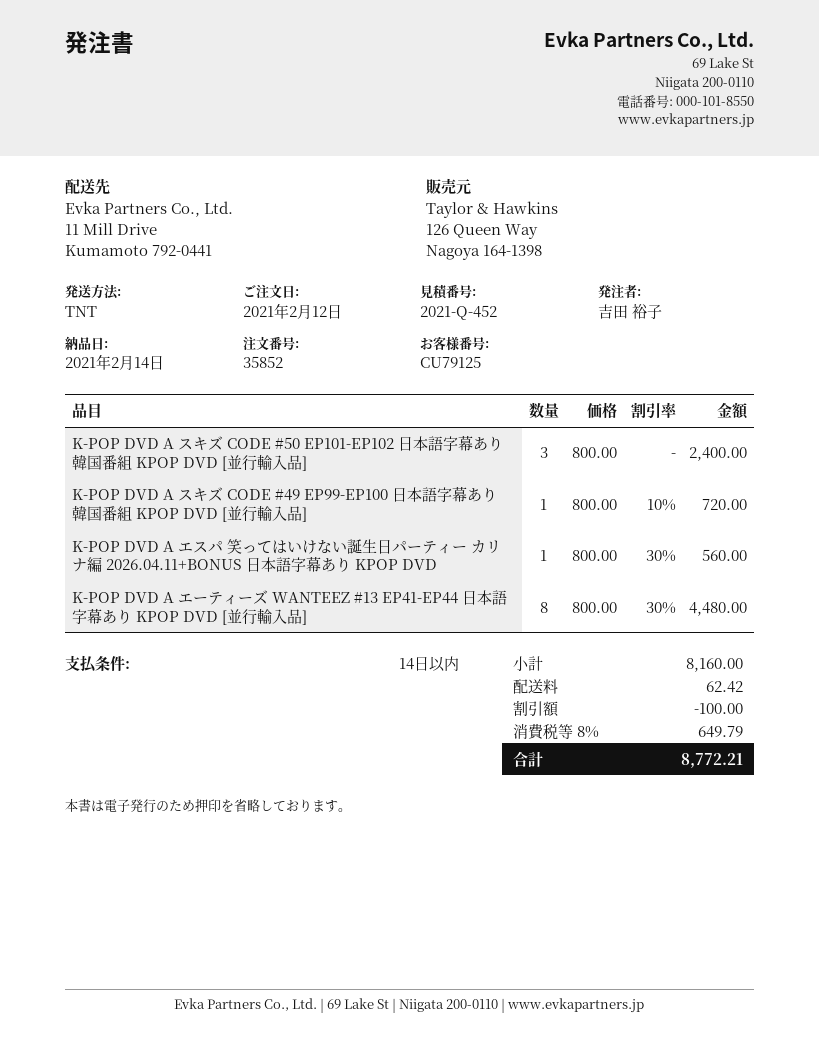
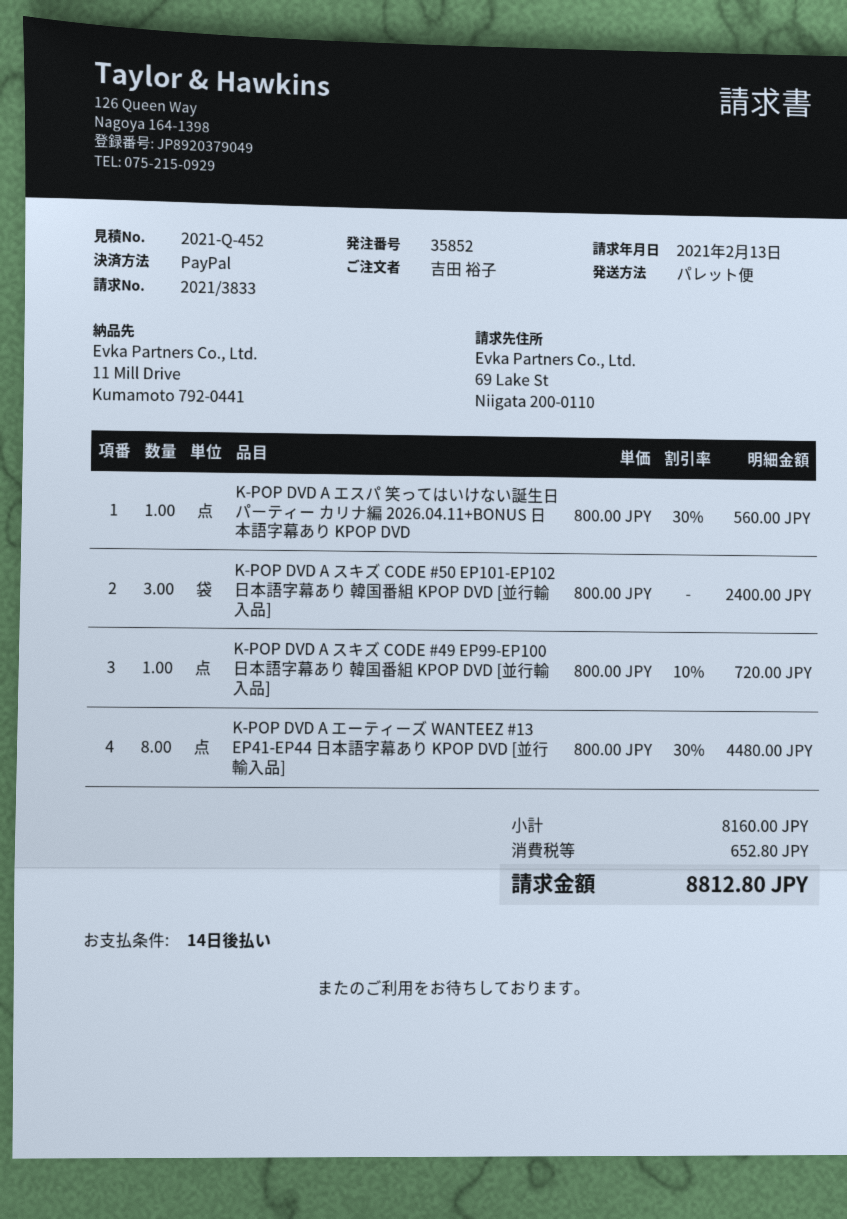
shipping method: TNT -> pallet freight
discount: 100.00 -> none
shipping: 62.42 -> none
tax: 649.79 -> 652.80
total: 8772.21 -> 8812.80

